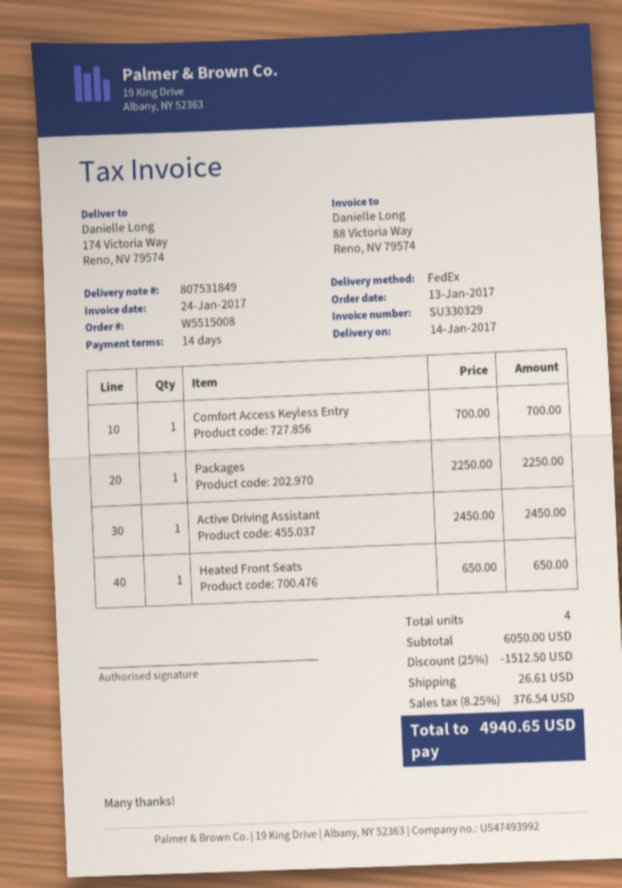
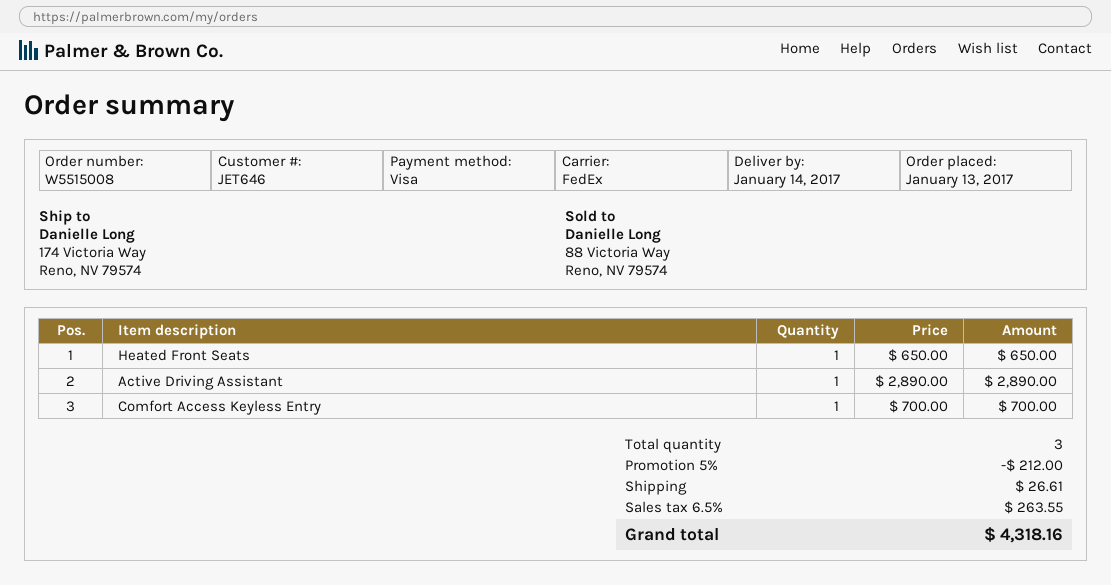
Packages: 1 x 2250.00 = 2250.00 -> none
Active Driving Assistant: 1 x 2450.00 = 2450.00 -> 1 x 2890.00 = 2890.00
total quantity: 4 -> 3
discount: 25% = 1512.50 -> 5% = 212.00
tax: 8.25% = 376.54 -> 6.5% = 263.55
total: 4940.65 -> 4318.16

